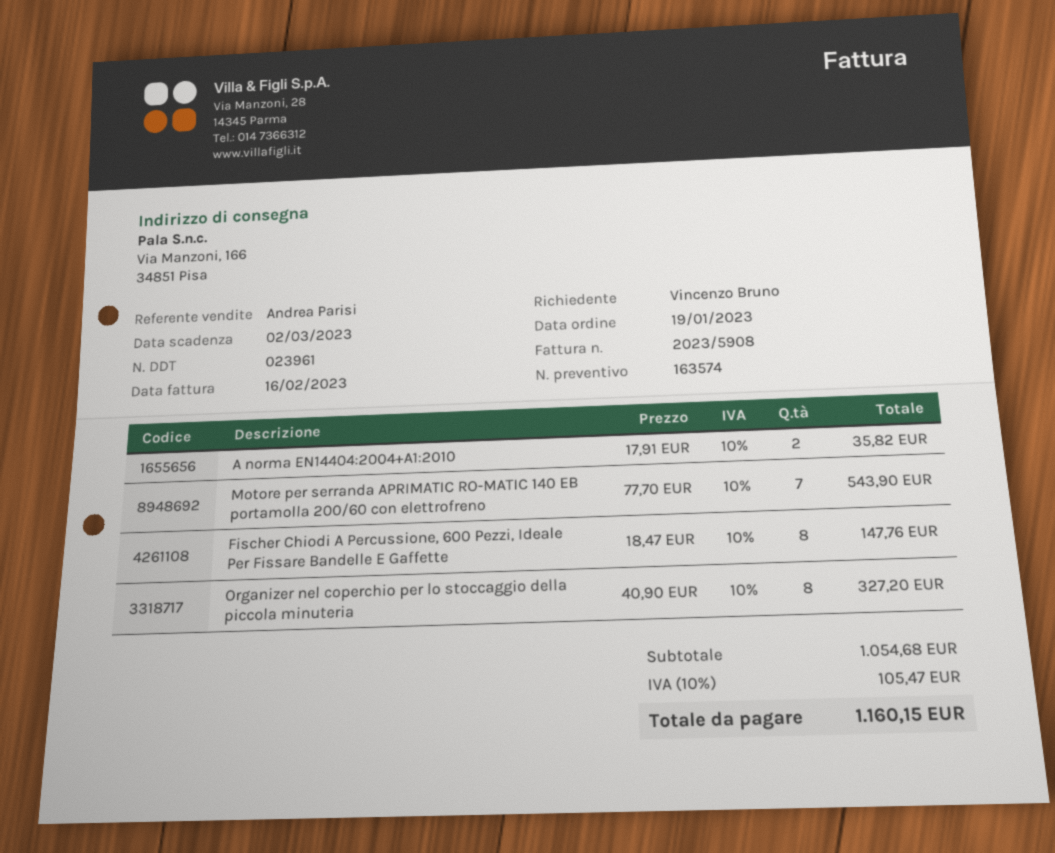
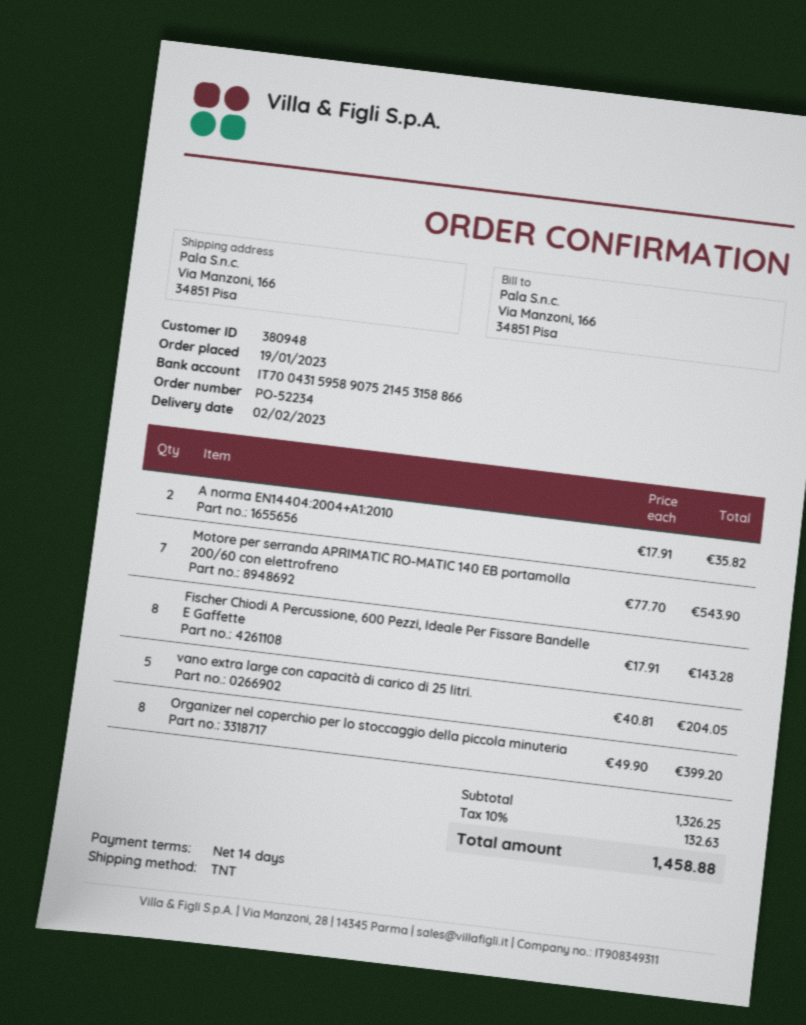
Fischer Chiodi A Percussione, 600 Pezzi, Ideale Per Fissare Bandelle E Gaffette: 8 x 18.47 = 147.76 -> 8 x 17.91 = 143.28
Organizer nel coperchio per lo stoccaggio della piccola minuteria: 8 x 40.90 = 327.20 -> 8 x 49.90 = 399.20
vano extra large con capacità di carico di 25 litri.: none -> 5 x 40.81 = 204.05
subtotal: 1054.68 -> 1326.25
tax: 10% = 105.47 -> 10% = 132.63
total: 1160.15 -> 1458.88

